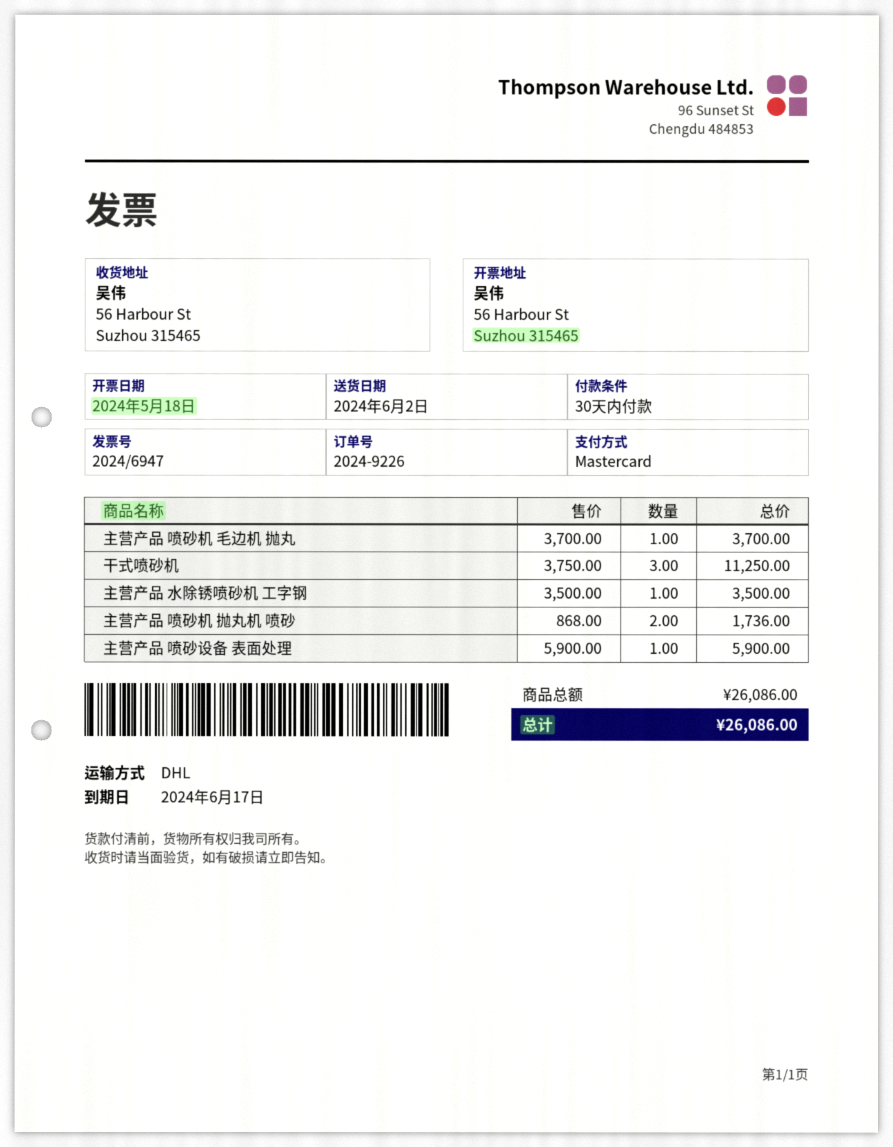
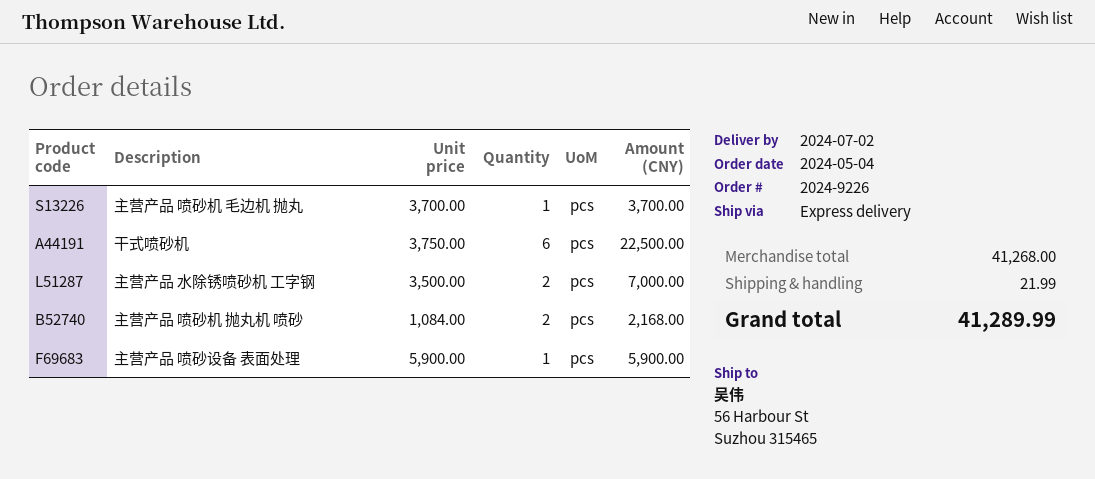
delivery date: 2024-06-02 -> 2024-07-02
shipping method: DHL -> express
干式喷砂机: 3 x 3750.00 = 11250.00 -> 6 x 3750.00 = 22500.00
主营产品 水除锈喷砂机 工字钢: 1 x 3500.00 = 3500.00 -> 2 x 3500.00 = 7000.00
主营产品 喷砂机 抛丸机 喷砂: 2 x 868.00 = 1736.00 -> 2 x 1084.00 = 2168.00
subtotal: 26086.00 -> 41268.00
shipping: none -> 21.99
total: 26086.00 -> 41289.99

